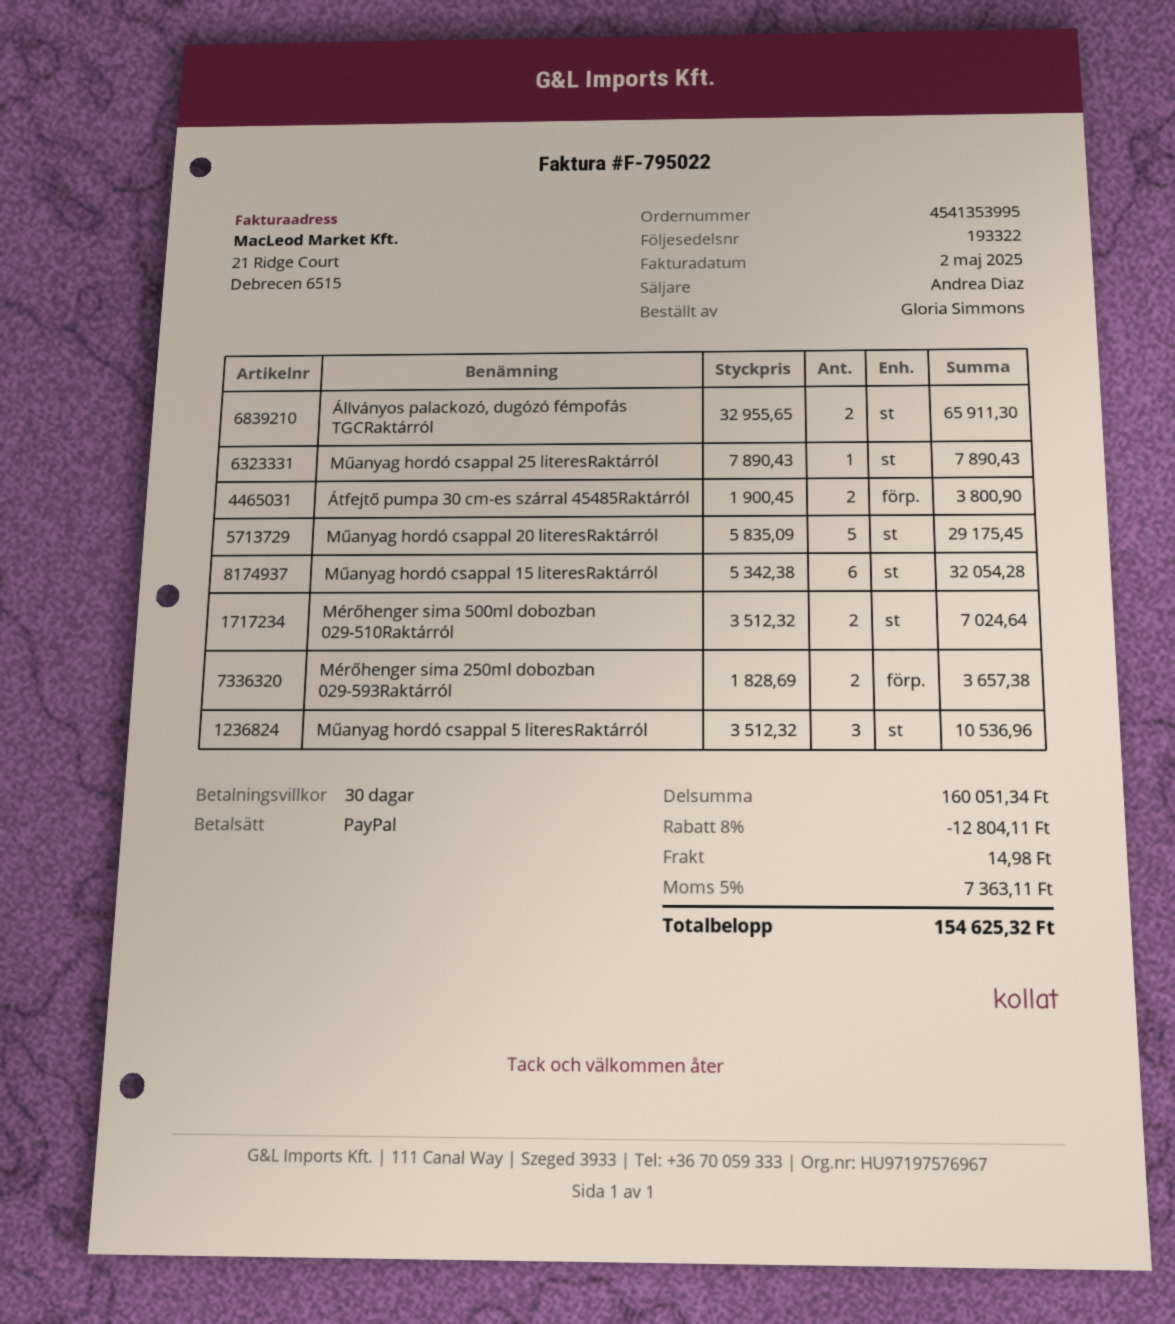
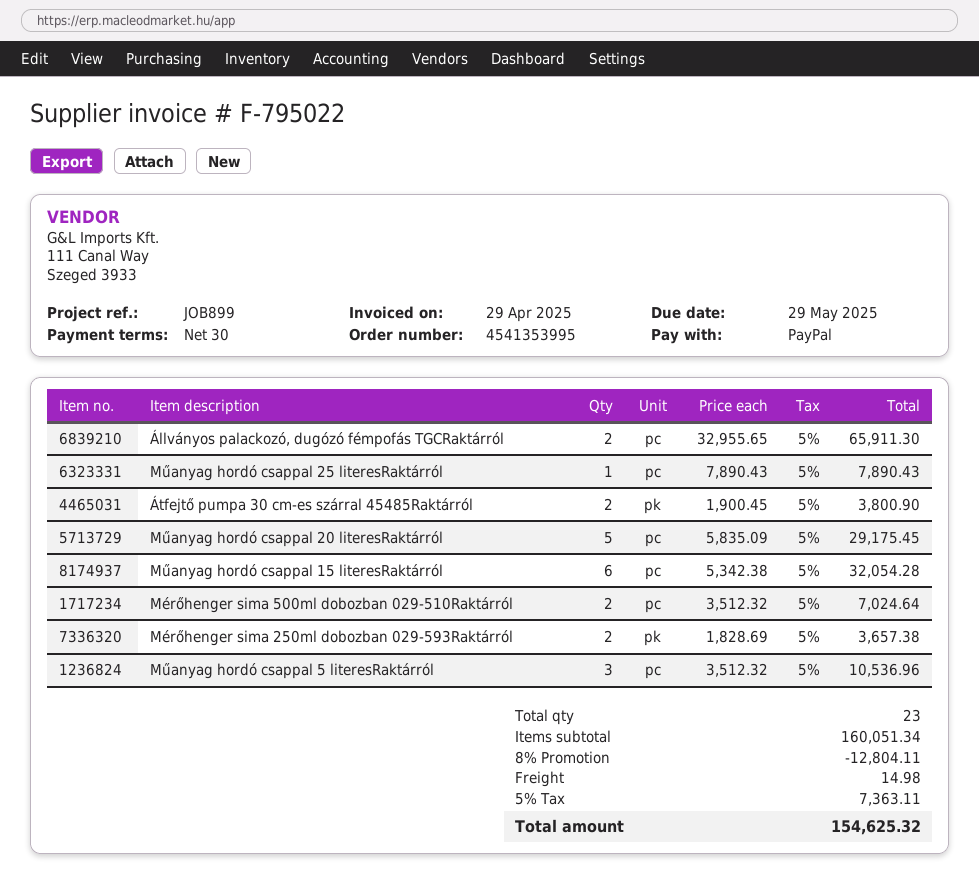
invoice date: 2025-05-02 -> 2025-04-29

